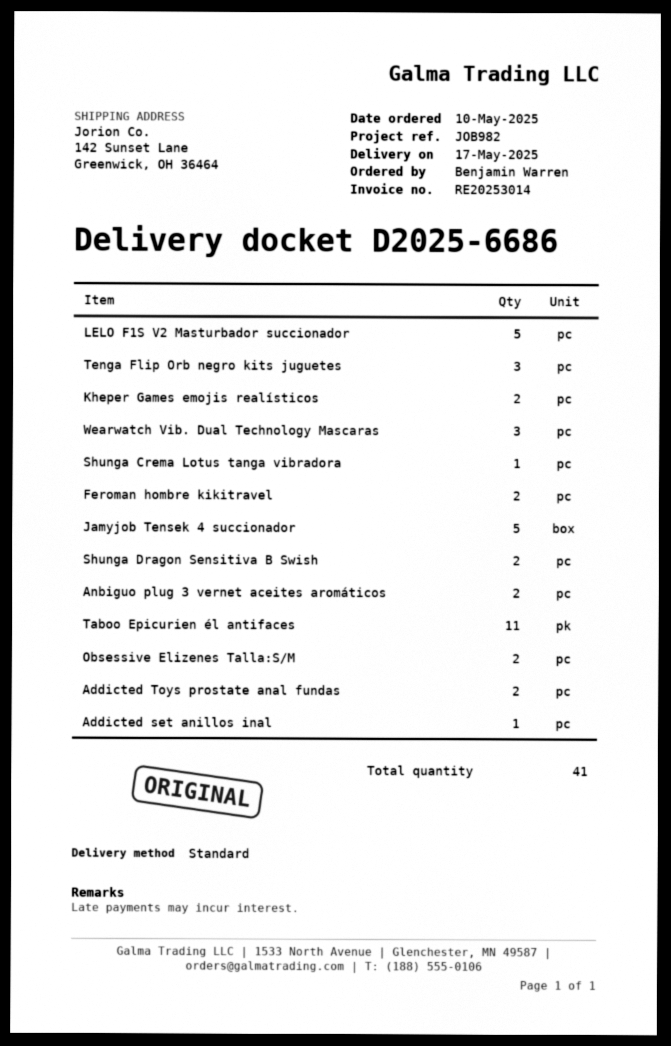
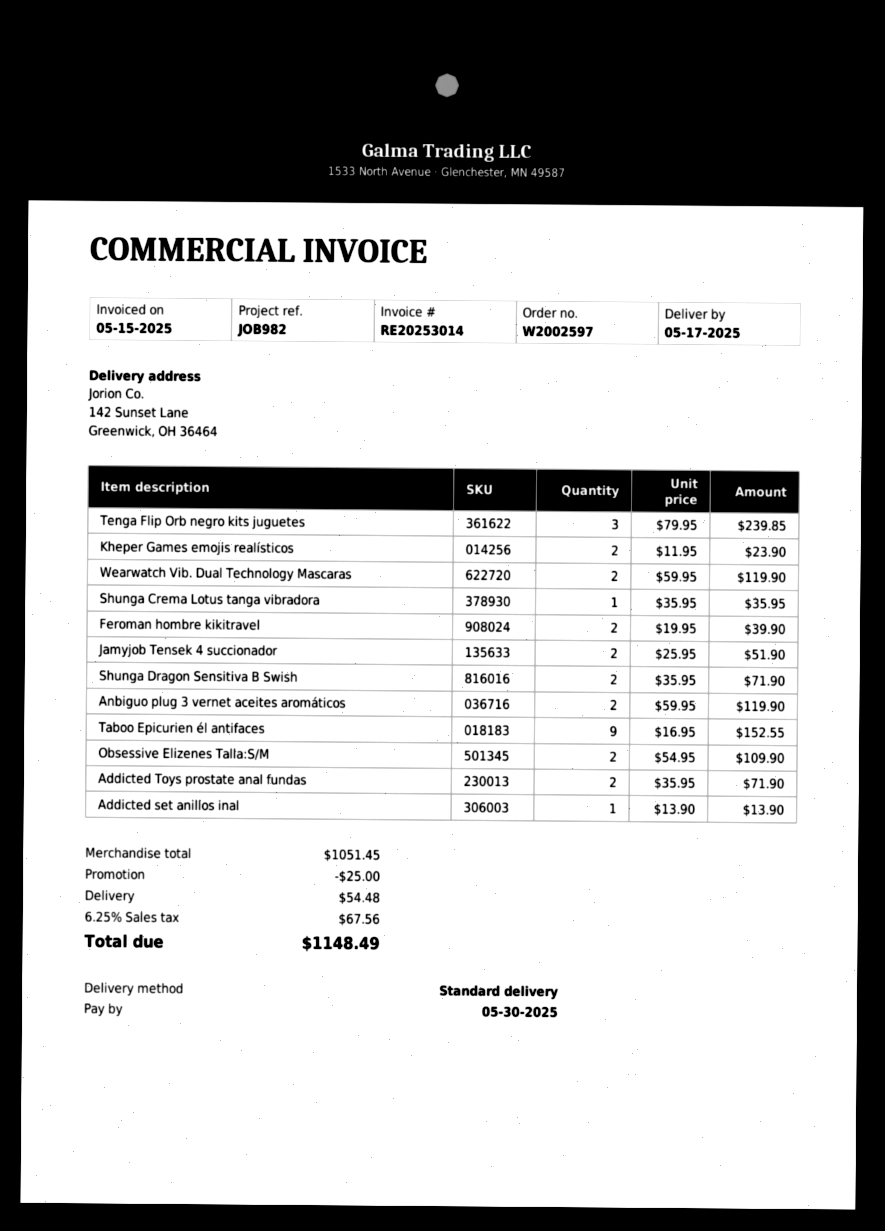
LELO F1S V2 Masturbador succionador: 5 -> none
Wearwatch Vib. Dual Technology Mascaras: 3 -> 2
Jamyjob Tensek 4 succionador: 5 -> 2
Taboo Epicurien él antifaces: 11 -> 9

